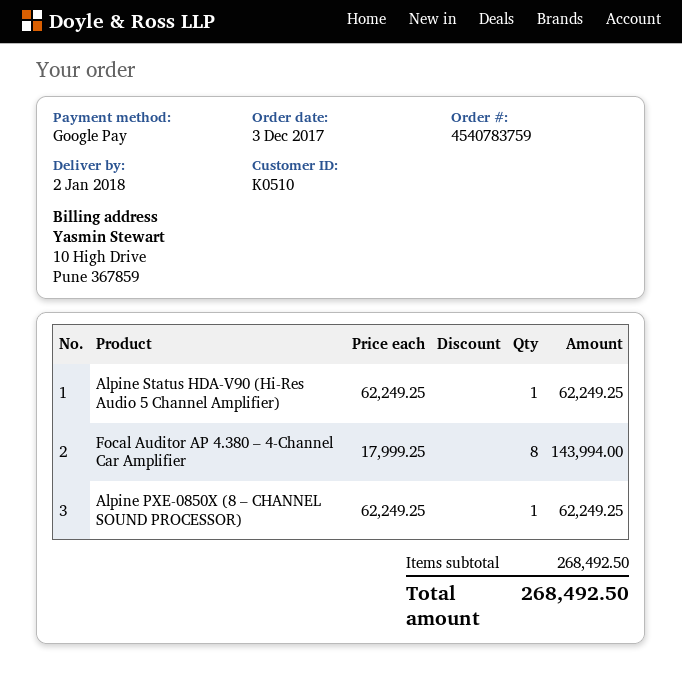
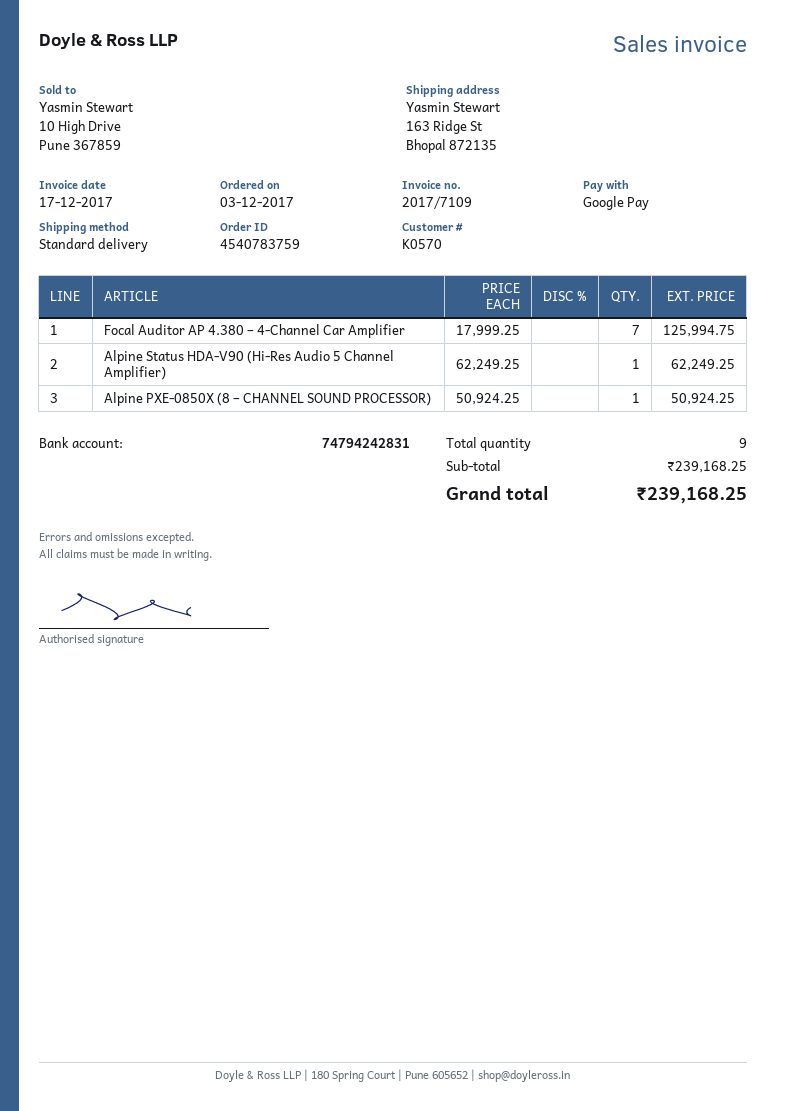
customer number: K0510 -> K0570
Focal Auditor AP 4.380 – 4-Channel Car Amplifier: 8 x 17999.25 = 143994.00 -> 7 x 17999.25 = 125994.75
Alpine PXE-0850X (8 – CHANNEL SOUND PROCESSOR): 1 x 62249.25 = 62249.25 -> 1 x 50924.25 = 50924.25
subtotal: 268492.50 -> 239168.25
total: 268492.50 -> 239168.25

